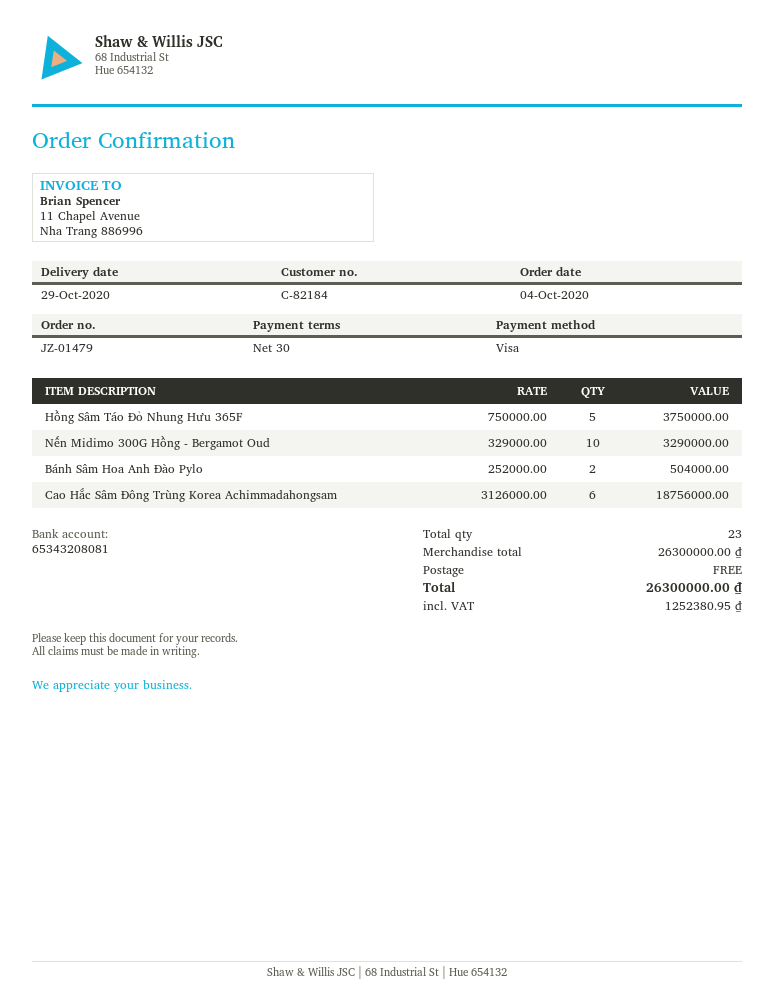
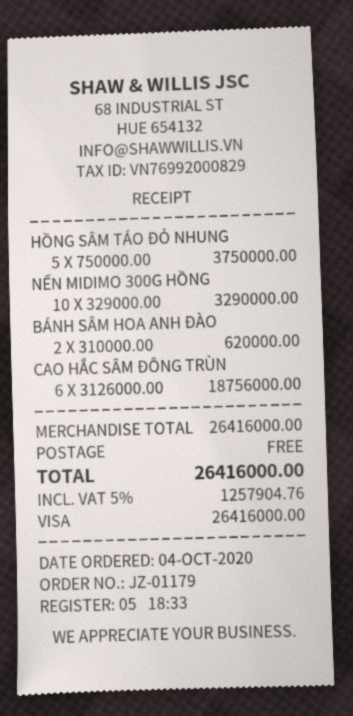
order number: JZ-01479 -> JZ-01179
Bánh Sâm Hoa Anh Đào Pylo: 2 x 252000.00 = 504000.00 -> 2 x 310000.00 = 620000.00
subtotal: 26300000.00 -> 26416000.00
tax: 1252380.95 -> 1257904.76
total: 26300000.00 -> 26416000.00

